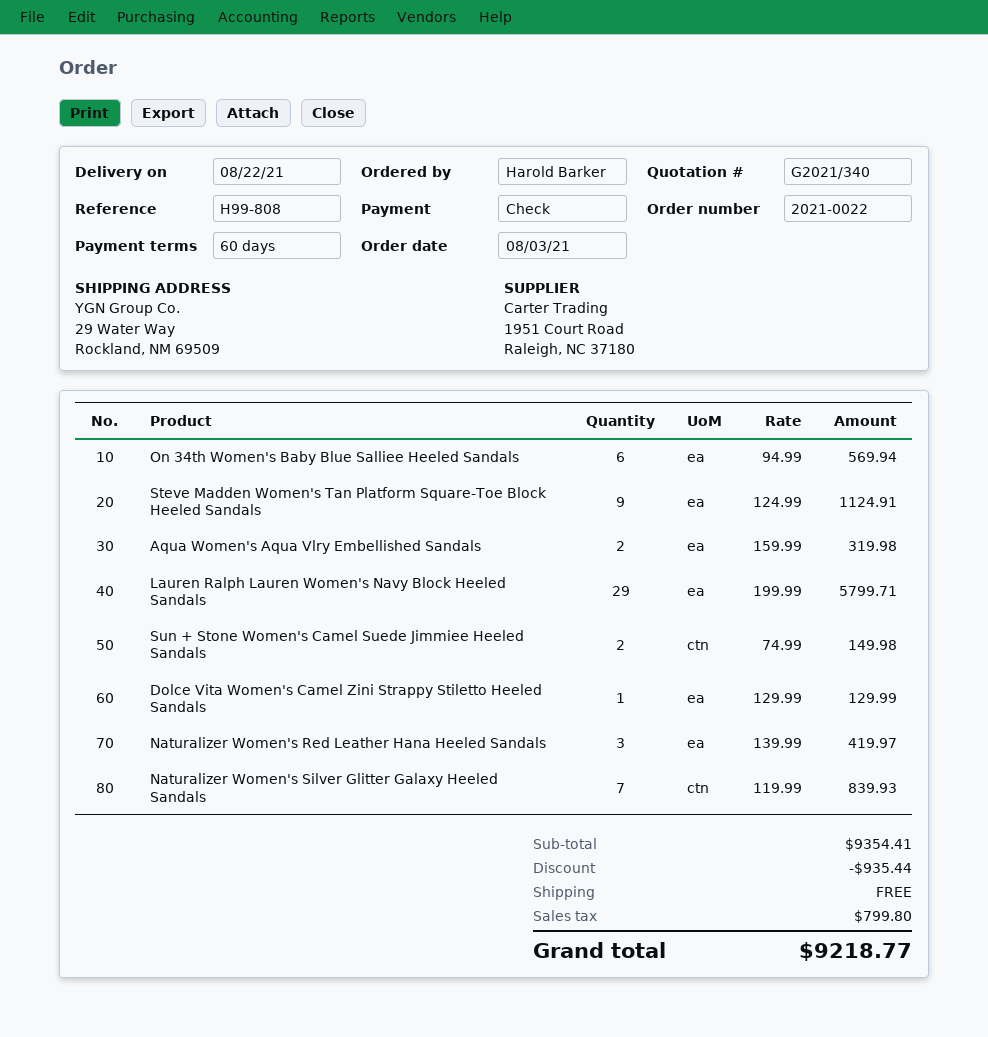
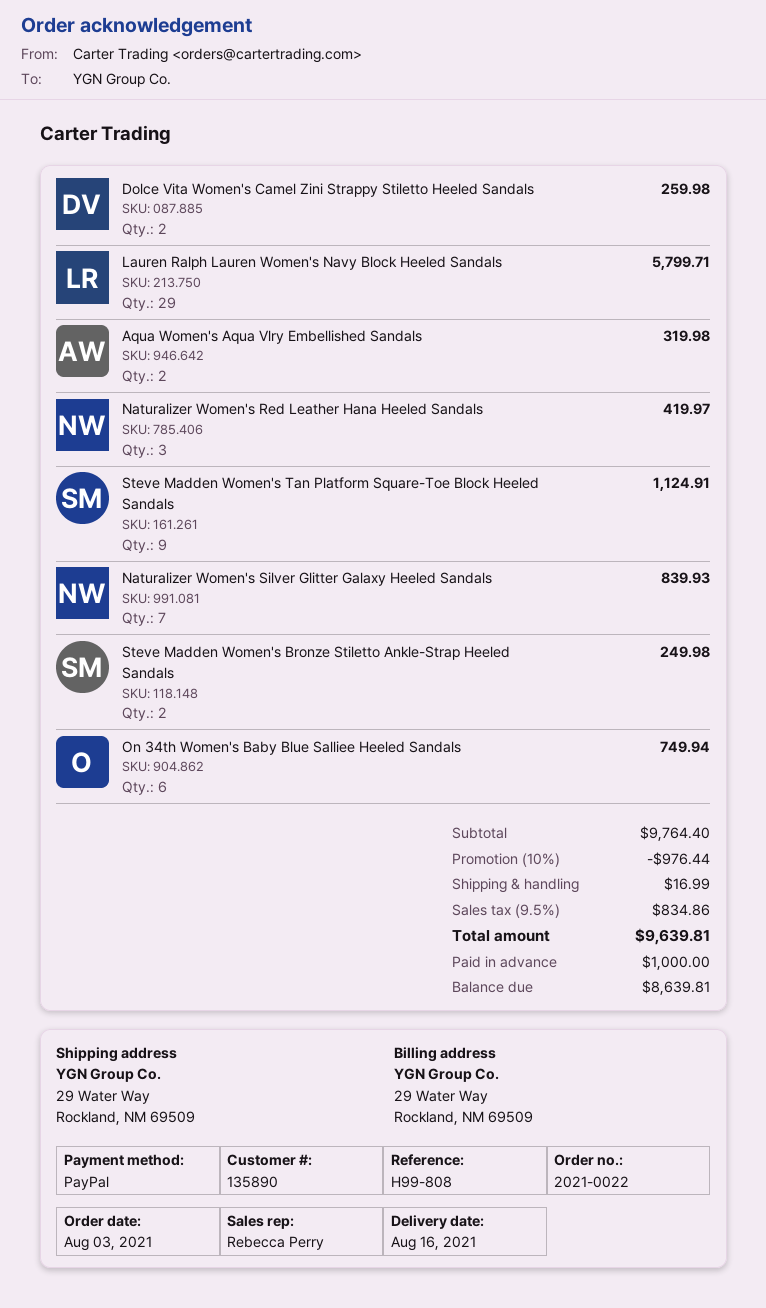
delivery date: 2021-08-22 -> 2021-08-16
payment method: cheque -> PayPal
On 34th Women's Baby Blue Salliee Heeled Sandals: 6 for 569.94 -> 6 for 749.94
Sun + Stone Women's Camel Suede Jimmiee Heeled Sandals: 2 for 149.98 -> none
Dolce Vita Women's Camel Zini Strappy Stiletto Heeled Sandals: 1 for 129.99 -> 2 for 259.98
Steve Madden Women's Bronze Stiletto Ankle-Strap Heeled Sandals: none -> 2 for 249.98
subtotal: 9354.41 -> 9764.40
discount: 935.44 -> 976.44
shipping: 0.00 -> 16.99
tax: 799.80 -> 834.86
total: 9218.77 -> 9639.81

